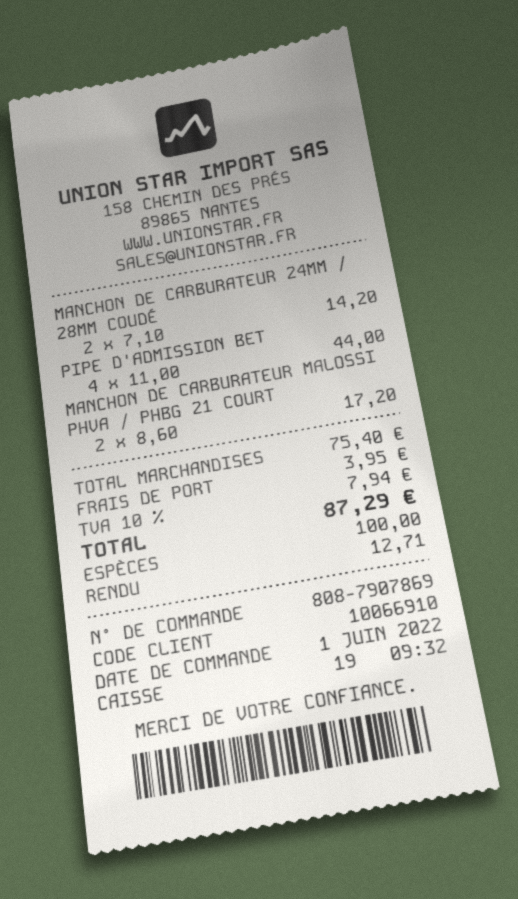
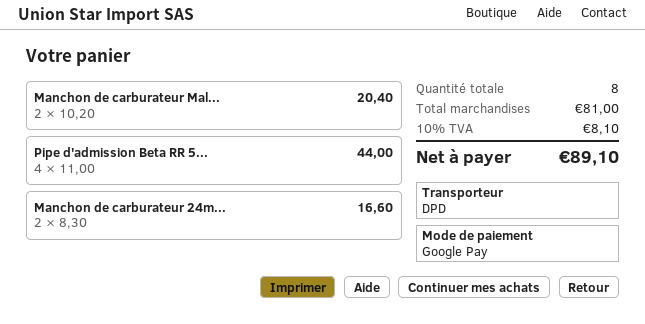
payment method: cash -> Google Pay
MANCHON DE CARBURATEUR 24MM / 28MM COUDÉ: 2 x 7.10 = 14.20 -> 2 x 8.30 = 16.60
MANCHON DE CARBURATEUR MALOSSI PHVA / PHBG 21 COURT: 2 x 8.60 = 17.20 -> 2 x 10.20 = 20.40
subtotal: 75.40 -> 81.00
shipping: 3.95 -> none
tax: 10% = 7.94 -> 10% = 8.10
total: 87.29 -> 89.10

